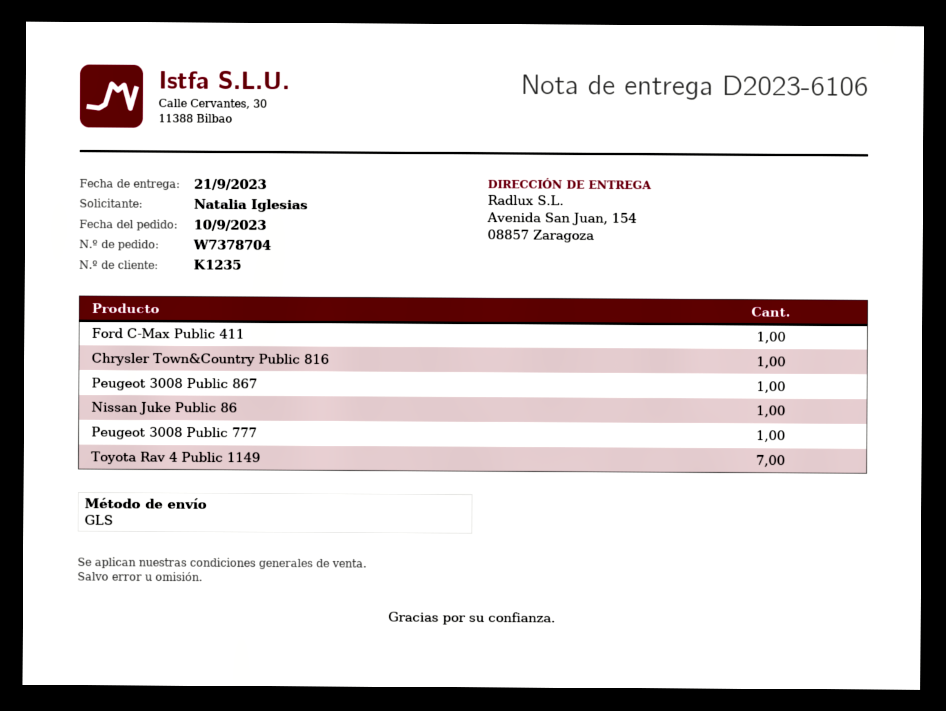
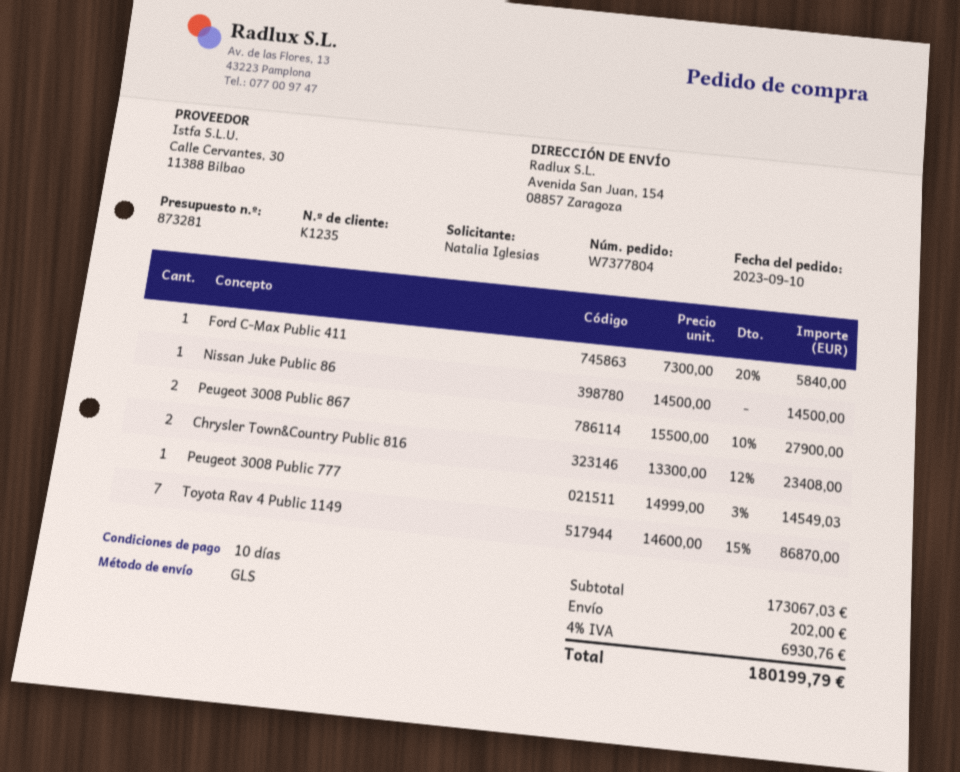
order number: W7378704 -> W7377804
Chrysler Town&Country Public 816: 1 -> 2
Peugeot 3008 Public 867: 1 -> 2

